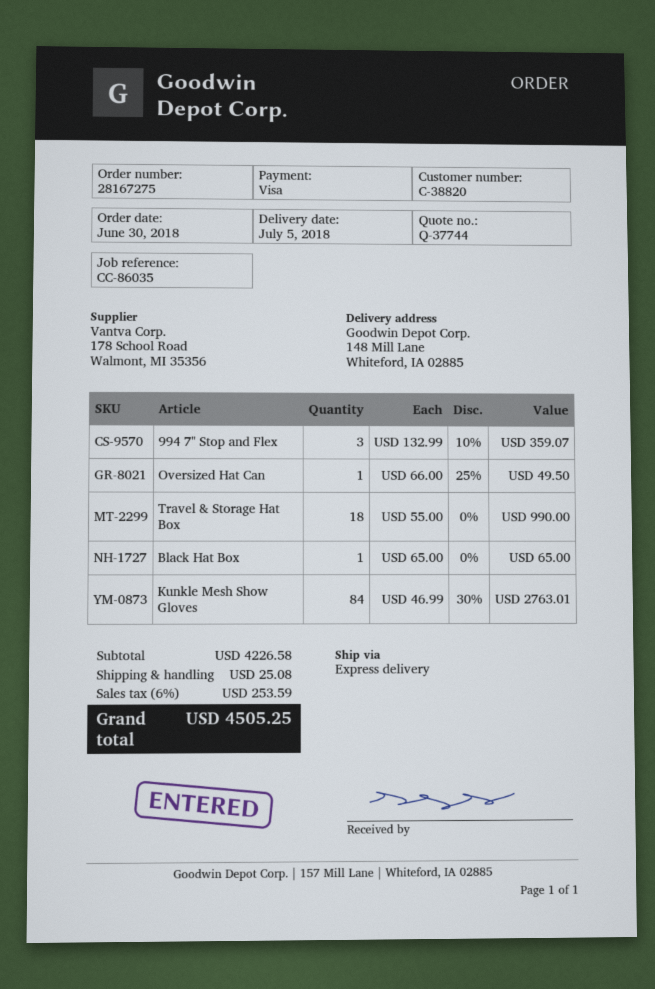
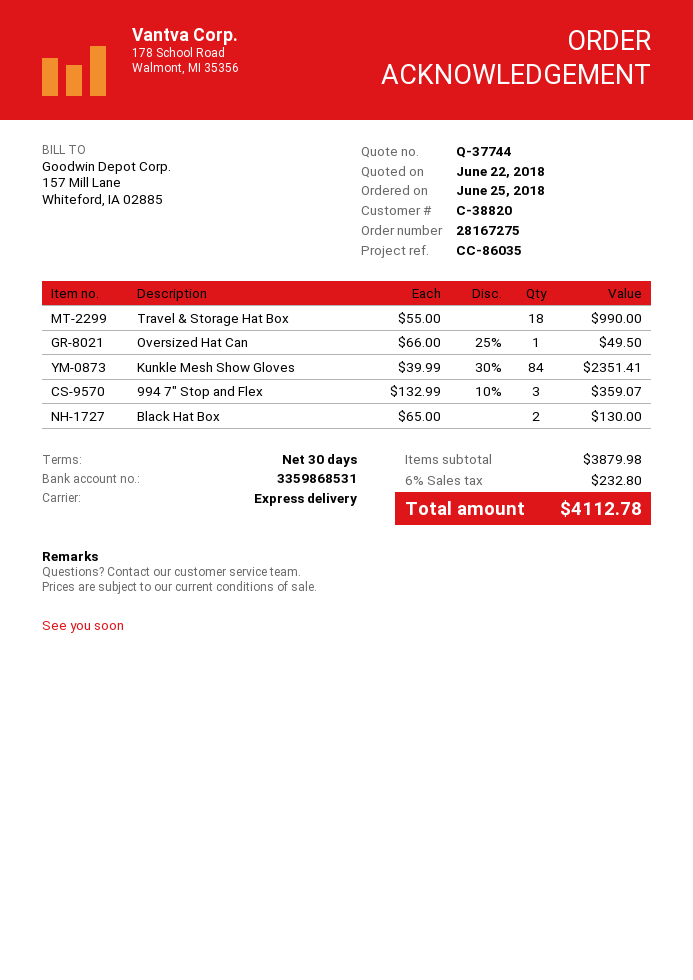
order date: 2018-06-30 -> 2018-06-25
Black Hat Box: 1 x 65.00 = 65.00 -> 2 x 65.00 = 130.00
Kunkle Mesh Show Gloves: 84 x 46.99 - 30% = 2763.01 -> 84 x 39.99 - 30% = 2351.41
subtotal: 4226.58 -> 3879.98
shipping: 25.08 -> none
tax: 6% = 253.59 -> 6% = 232.80
total: 4505.25 -> 4112.78

